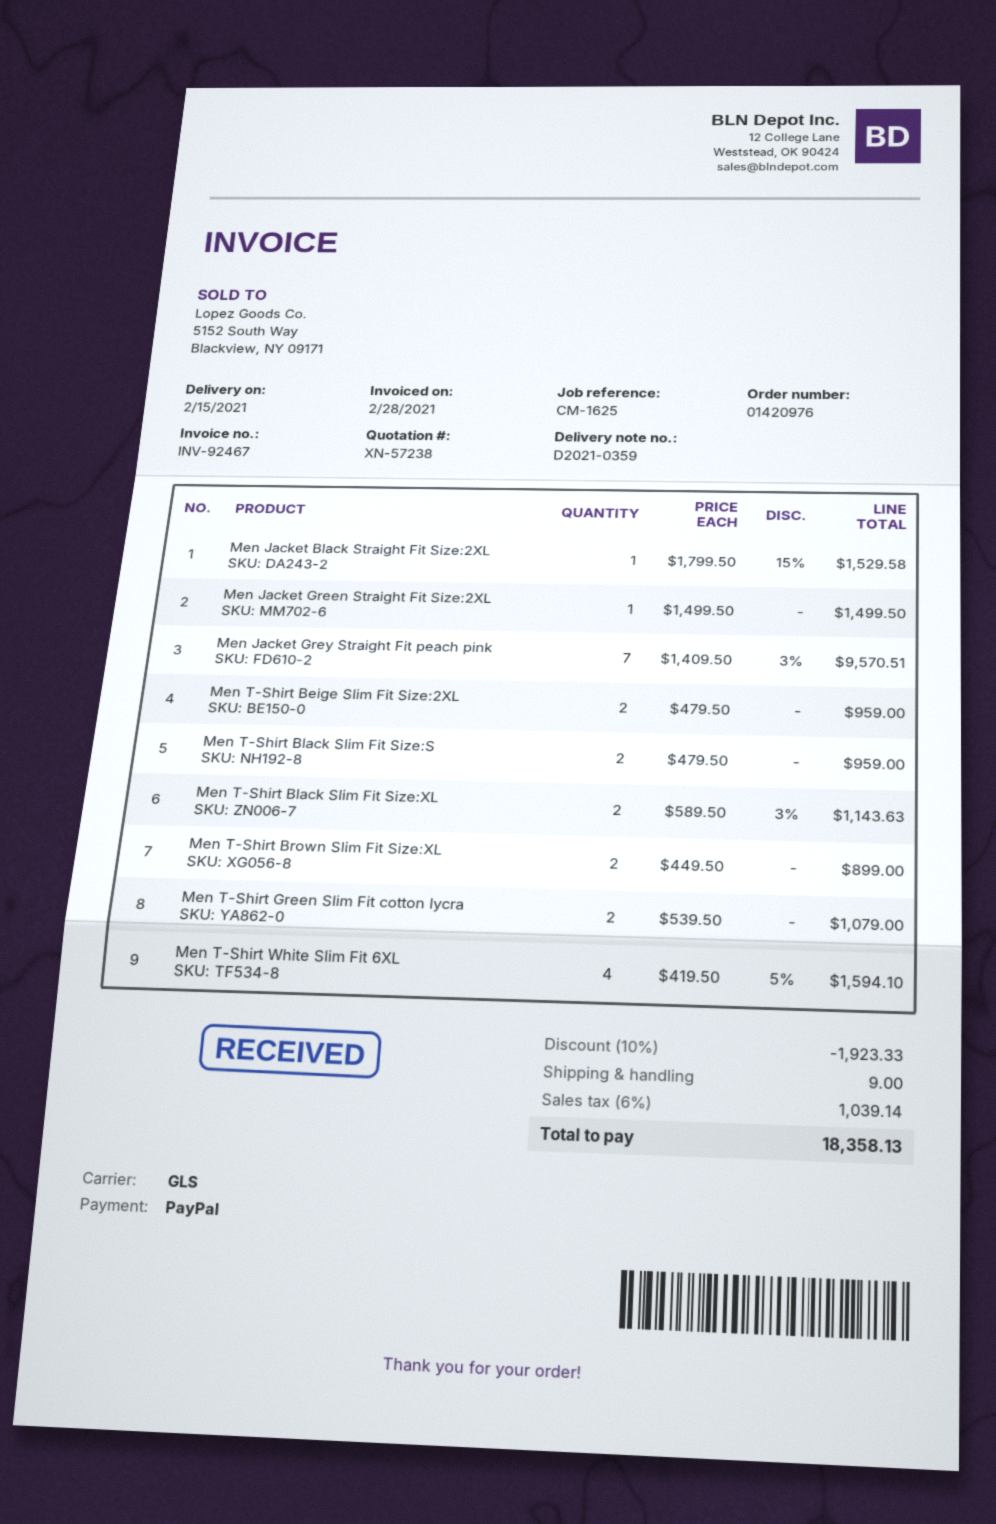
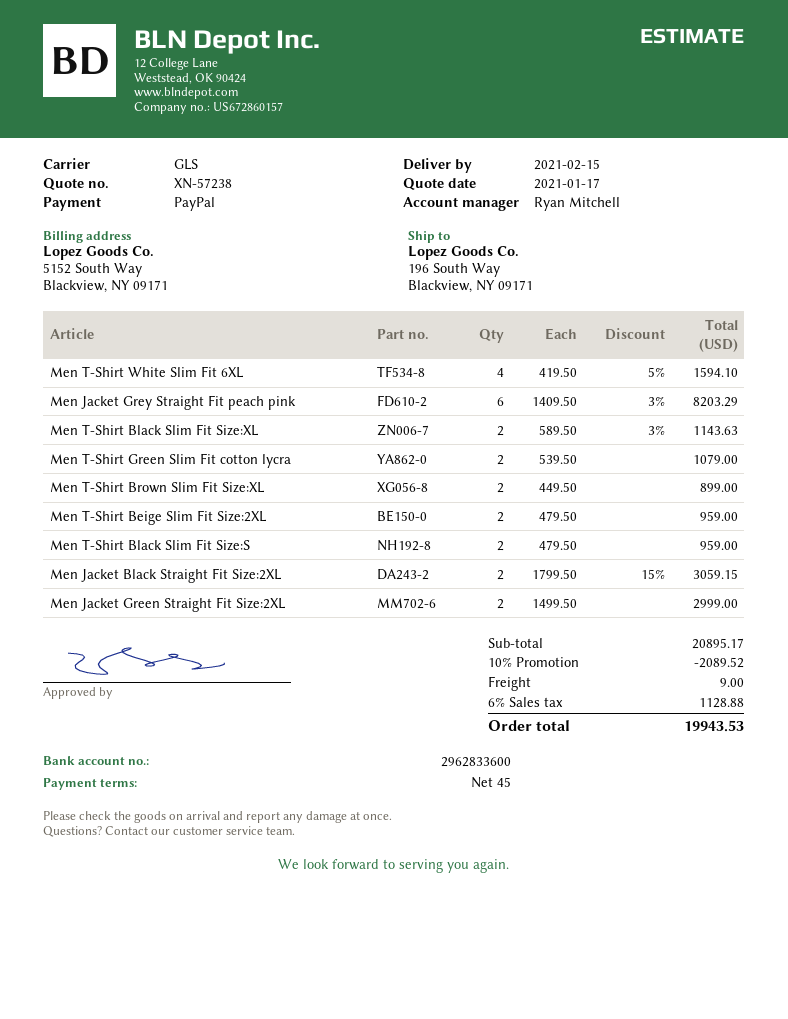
Men Jacket Black Straight Fit Size:2XL: 1 x 1799.50 - 15% = 1529.58 -> 2 x 1799.50 - 15% = 3059.15
Men Jacket Green Straight Fit Size:2XL: 1 x 1499.50 = 1499.50 -> 2 x 1499.50 = 2999.00
Men Jacket Grey Straight Fit peach pink: 7 x 1409.50 - 3% = 9570.51 -> 6 x 1409.50 - 3% = 8203.29
discount: 10% = 1923.33 -> 10% = 2089.52
tax: 6% = 1039.14 -> 6% = 1128.88
total: 18358.13 -> 19943.53

